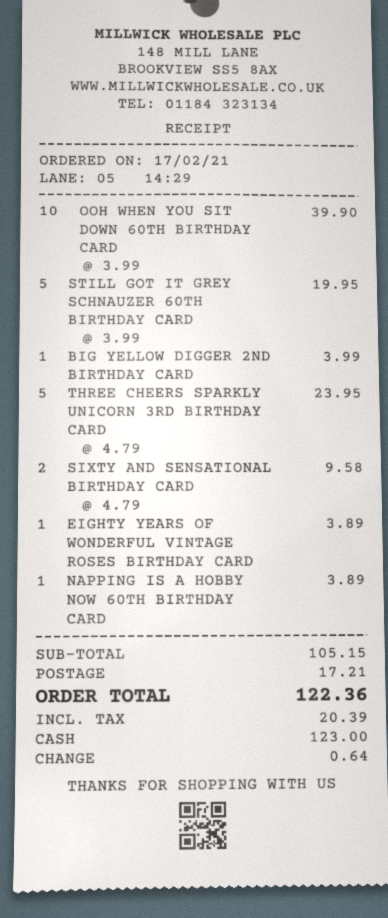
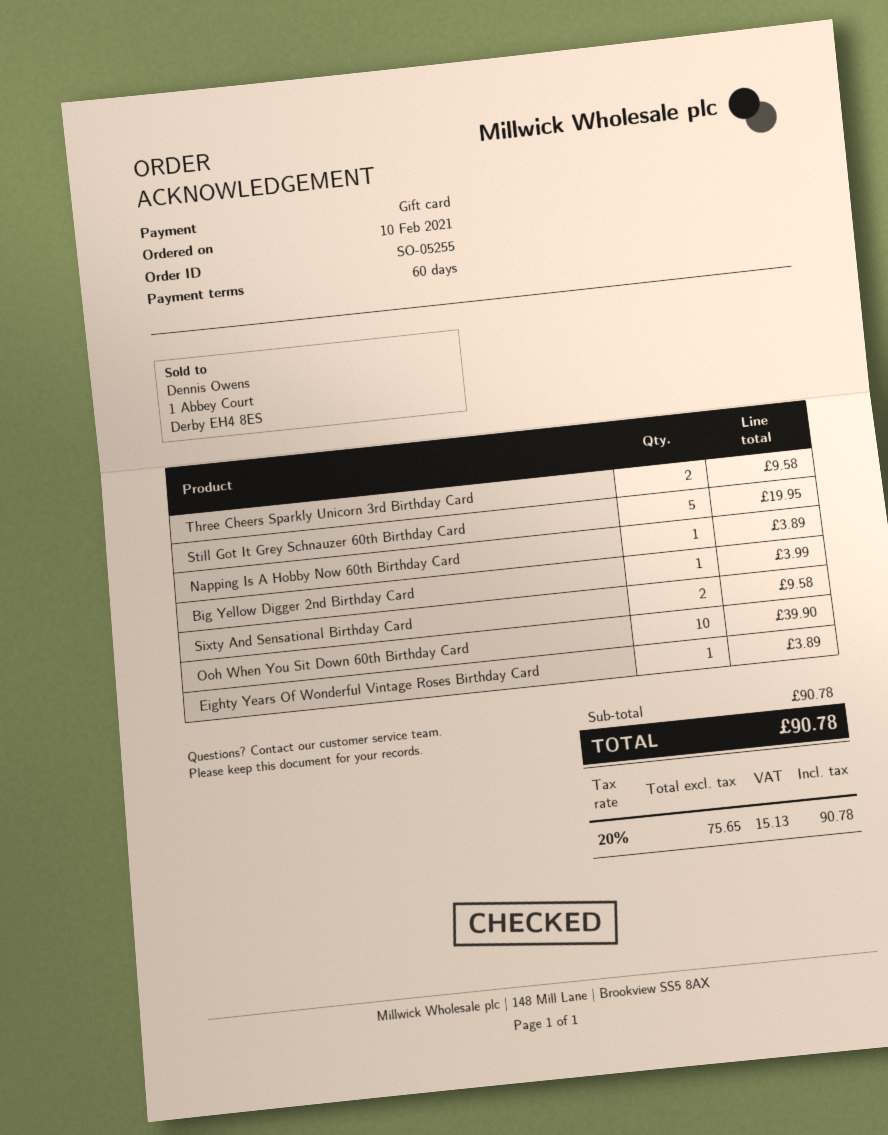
order date: 2021-02-17 -> 2021-02-10
payment method: cash -> gift card
THREE CHEERS SPARKLY UNICORN 3RD BIRTHDAY CARD: 5 for 23.95 -> 2 for 9.58
subtotal: 105.15 -> 90.78
shipping: 17.21 -> none
tax: 20.39 -> 15.13
total: 122.36 -> 90.78

